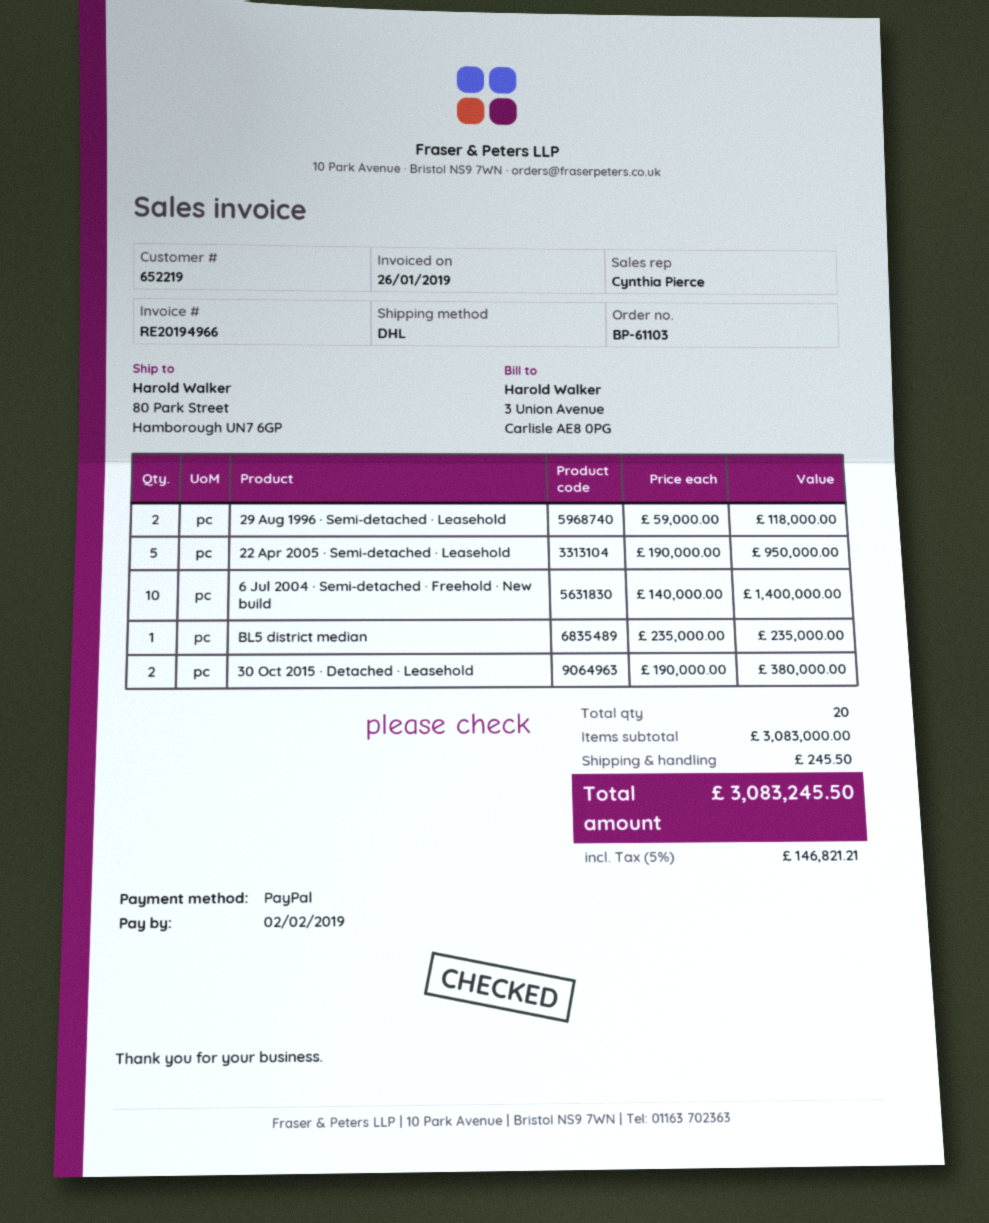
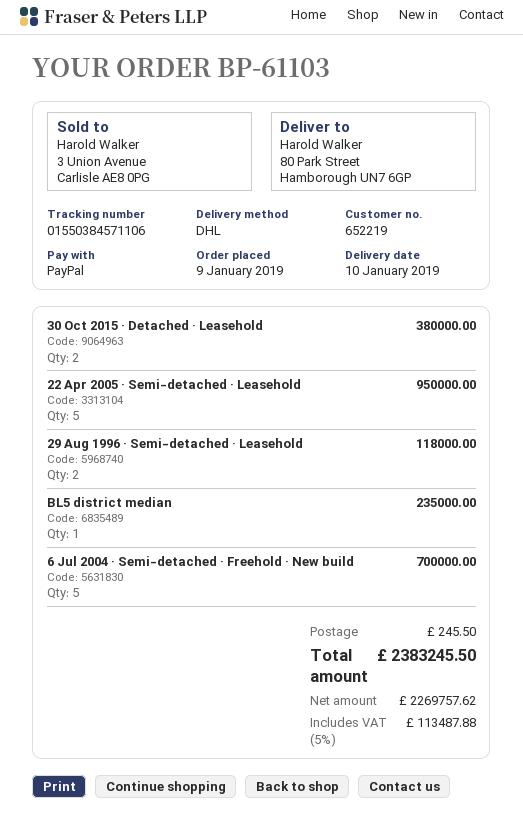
6 Jul 2004 · Semi-detached · Freehold · New build: 10 for 1400000.00 -> 5 for 700000.00
tax: 5% = 146821.21 -> 5% = 113487.88
total: 3083245.50 -> 2383245.50

